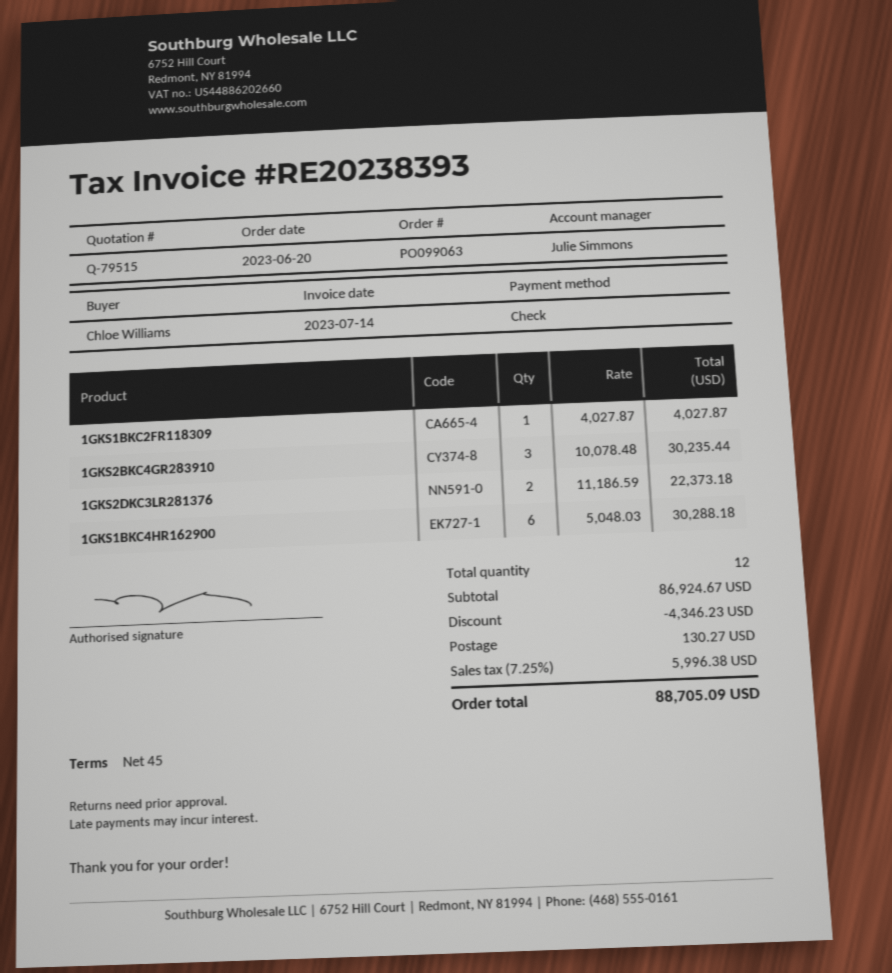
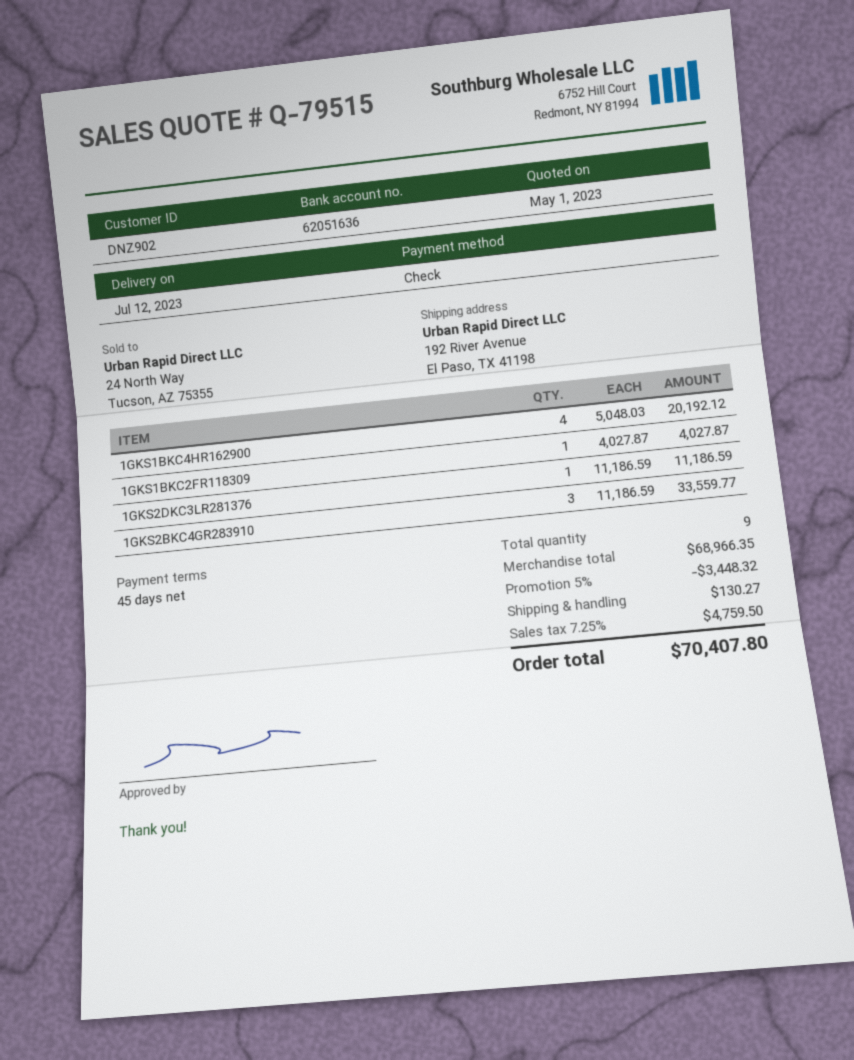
1GKS2BKC4GR283910: 3 x 10078.48 = 30235.44 -> 3 x 11186.59 = 33559.77
1GKS2DKC3LR281376: 2 x 11186.59 = 22373.18 -> 1 x 11186.59 = 11186.59
1GKS1BKC4HR162900: 6 x 5048.03 = 30288.18 -> 4 x 5048.03 = 20192.12
total quantity: 12 -> 9
subtotal: 86924.67 -> 68966.35
discount: 4346.23 -> 3448.32
tax: 7.25% = 5996.38 -> 7.25% = 4759.50
total: 88705.09 -> 70407.80

